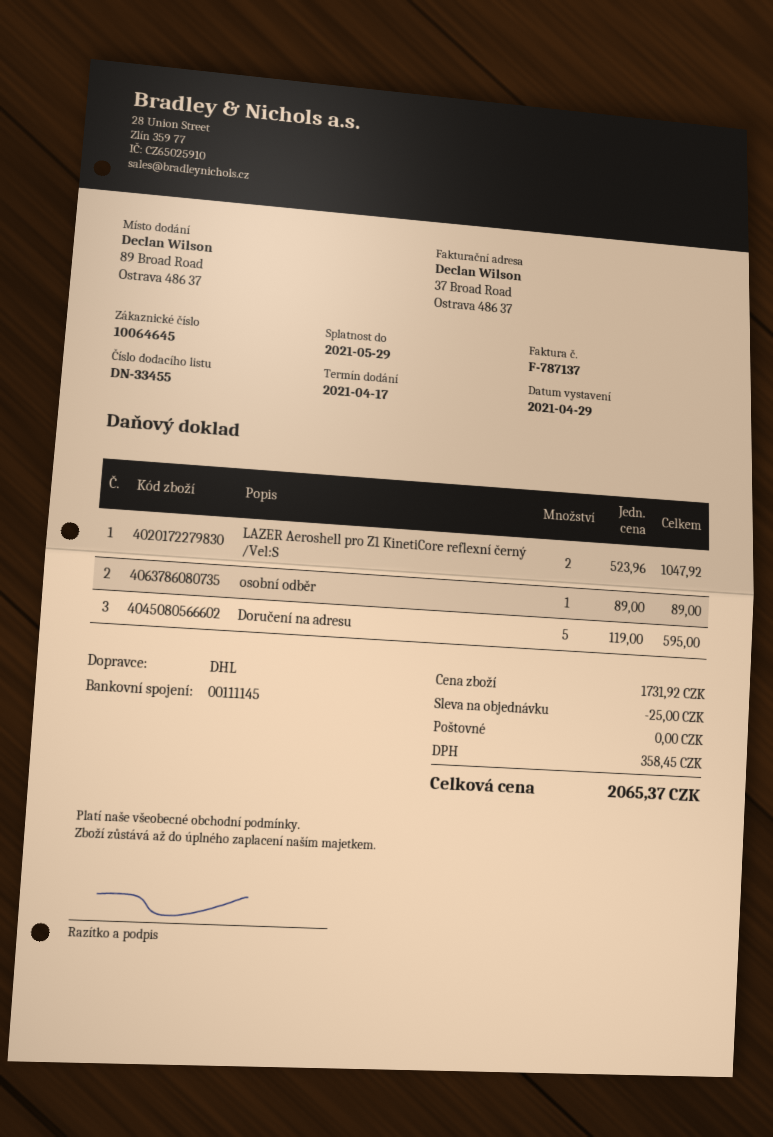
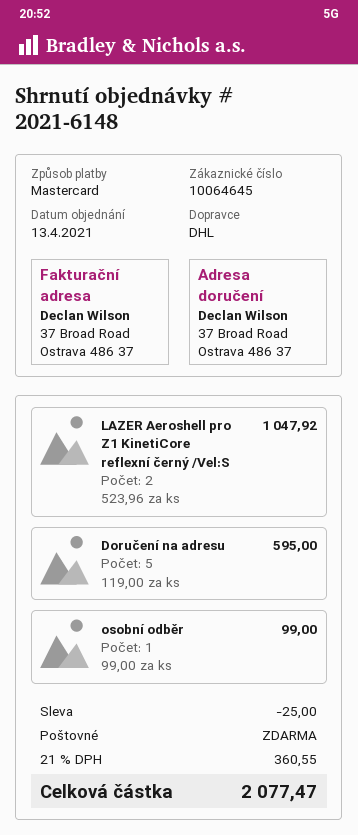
ship to: 89 Broad Road, Ostrava 486 37 -> 37 Broad Road, Ostrava 486 37
osobní odběr: 1 x 89.00 = 89.00 -> 1 x 99.00 = 99.00
tax: 358.45 -> 360.55
total: 2065.37 -> 2077.47

